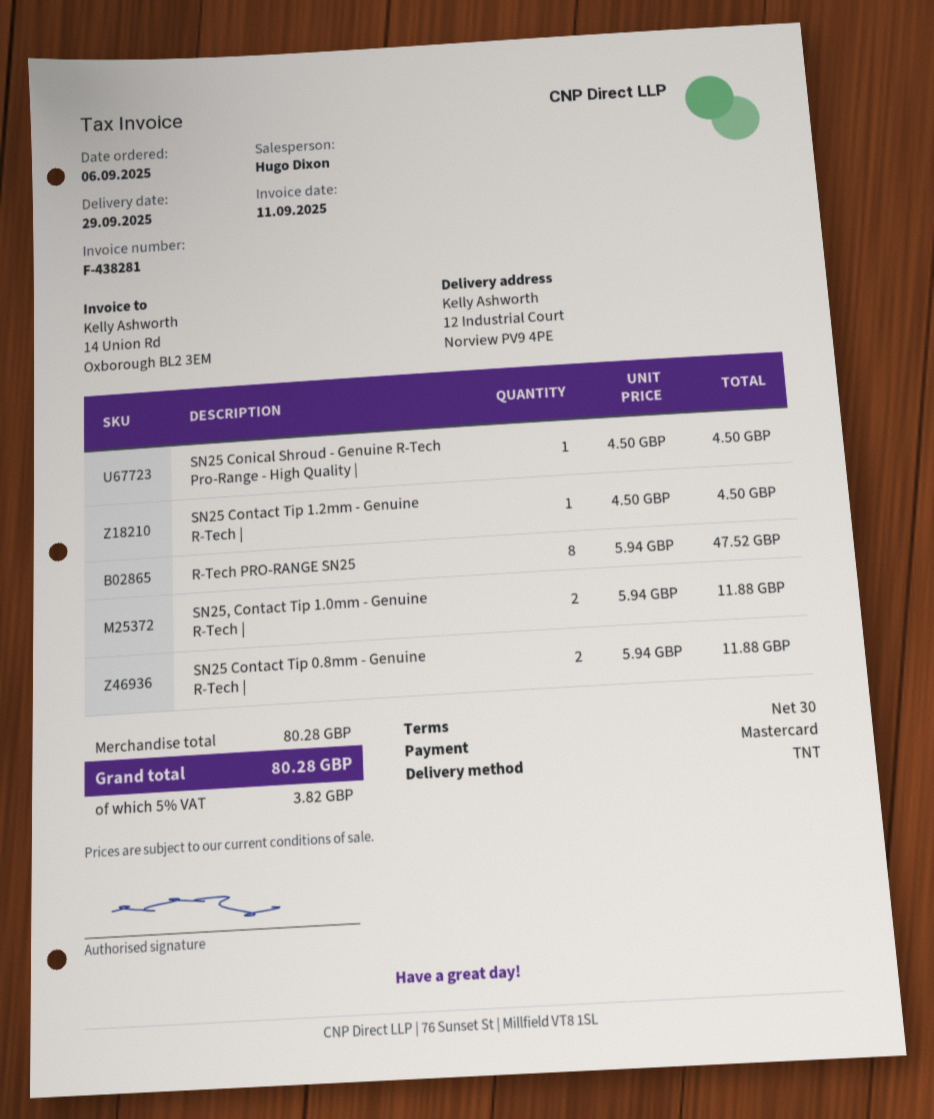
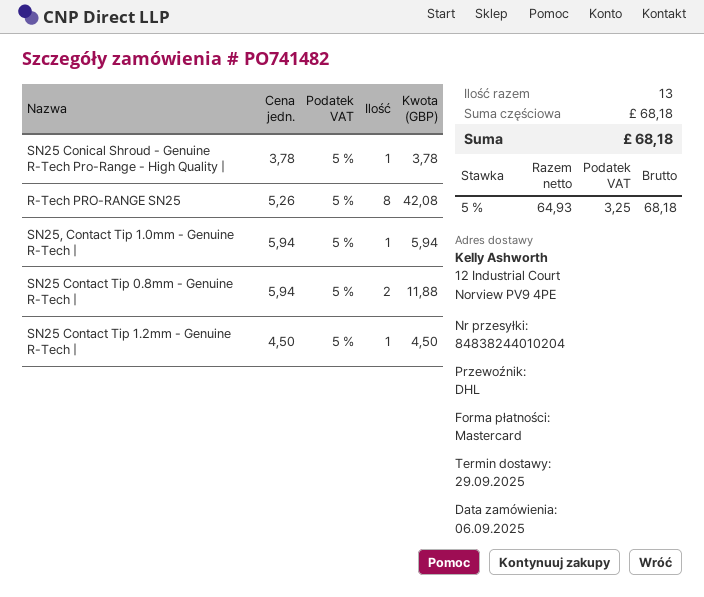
shipping method: TNT -> DHL
SN25 Conical Shroud - Genuine R-Tech Pro-Range - High Quality |: 1 x 4.50 = 4.50 -> 1 x 3.78 = 3.78
R-Tech PRO-RANGE SN25: 8 x 5.94 = 47.52 -> 8 x 5.26 = 42.08
SN25, Contact Tip 1.0mm - Genuine R-Tech |: 2 x 5.94 = 11.88 -> 1 x 5.94 = 5.94
subtotal: 80.28 -> 68.18
tax: 5% = 3.82 -> 5% = 3.25
total: 80.28 -> 68.18

